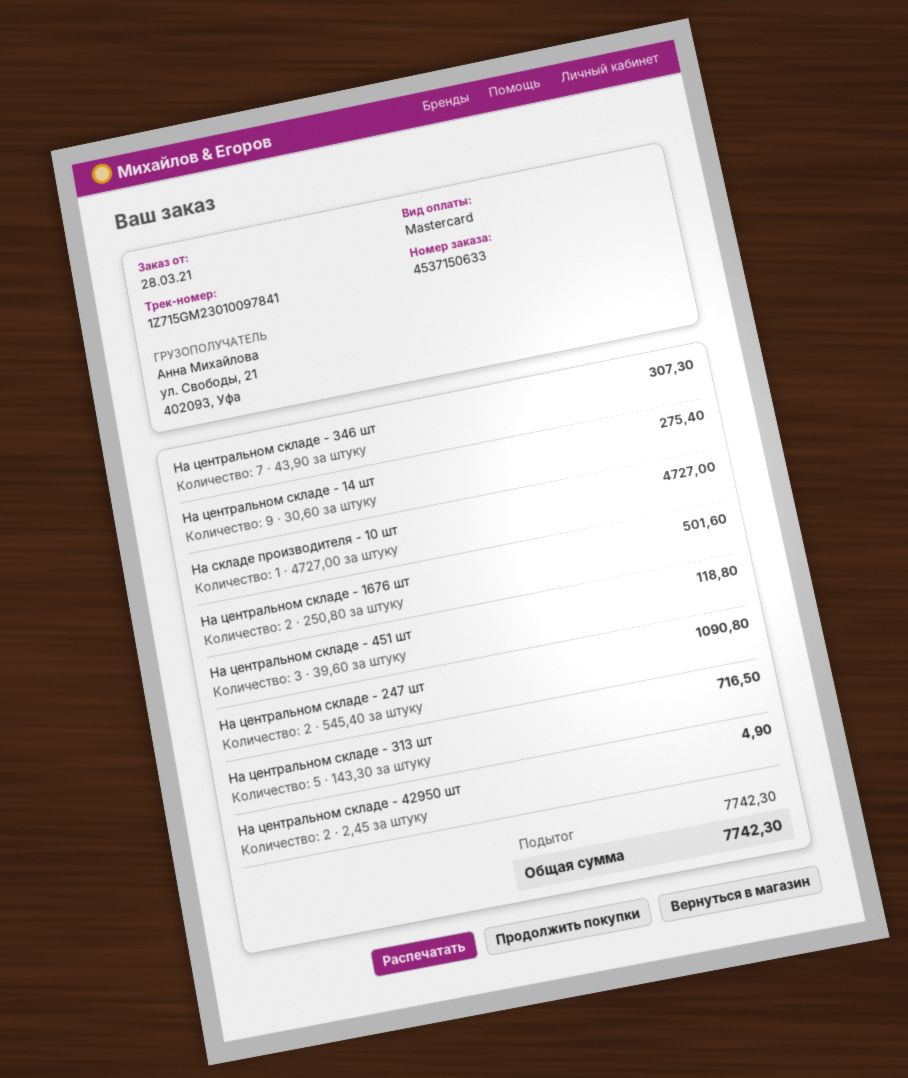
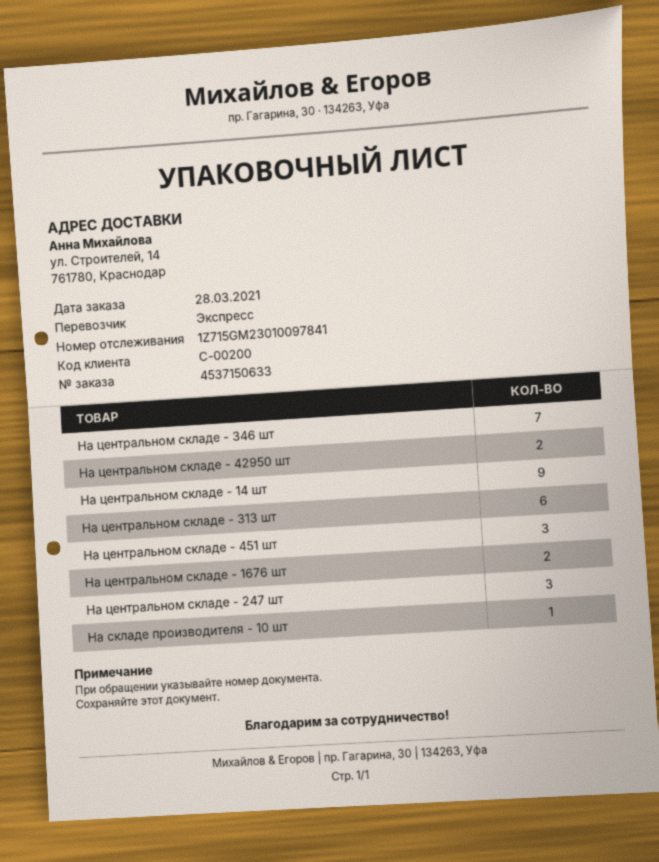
ship to: ул. Свободы, 21, 402093, Уфа -> ул. Строителей, 14, 761780, Краснодар
На центральном складе - 247 шт: 2 -> 3
На центральном складе - 313 шт: 5 -> 6

